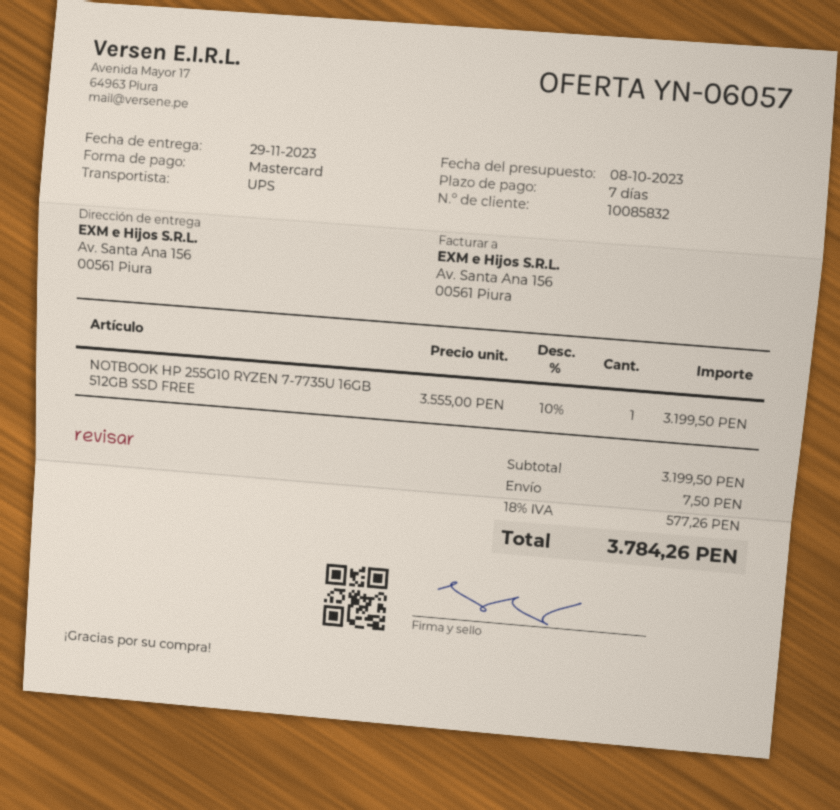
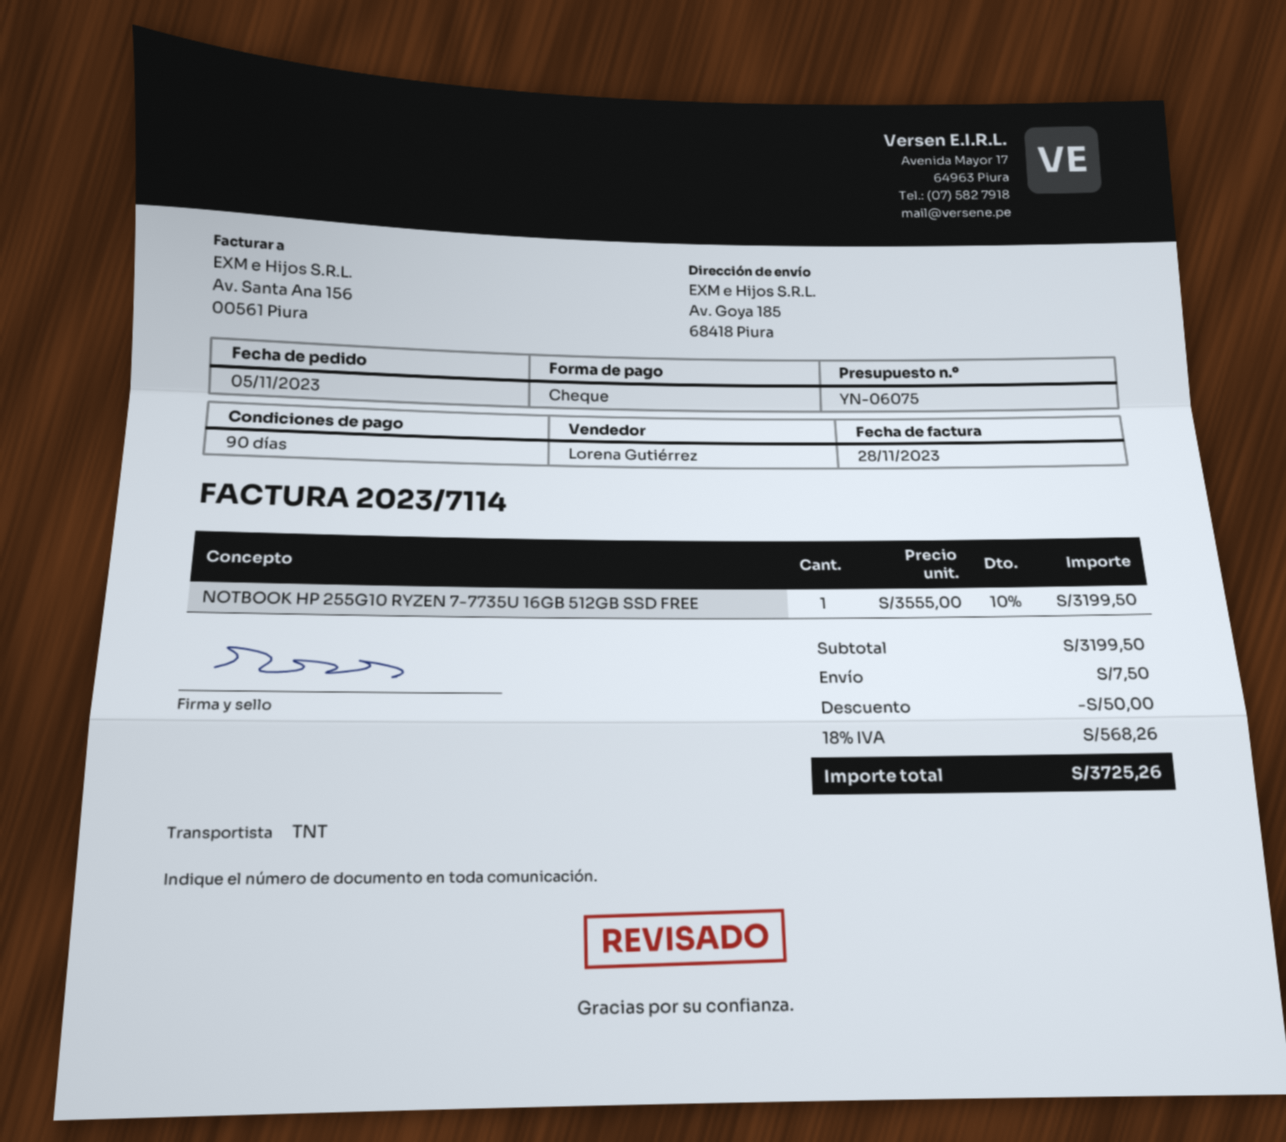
quote number: YN-06057 -> YN-06075
payment terms: 7 days -> 90 days
payment method: Mastercard -> cheque
shipping method: UPS -> TNT
ship to: Av. Santa Ana 156, 00561 Piura -> Av. Goya 185, 68418 Piura
discount: none -> 50.00
tax: 18% = 577.26 -> 18% = 568.26
total: 3784.26 -> 3725.26

